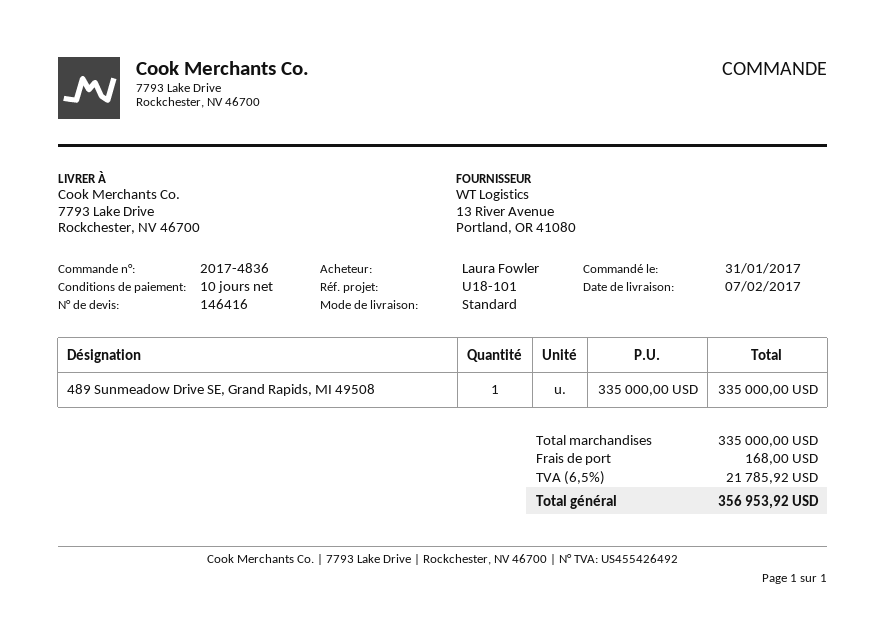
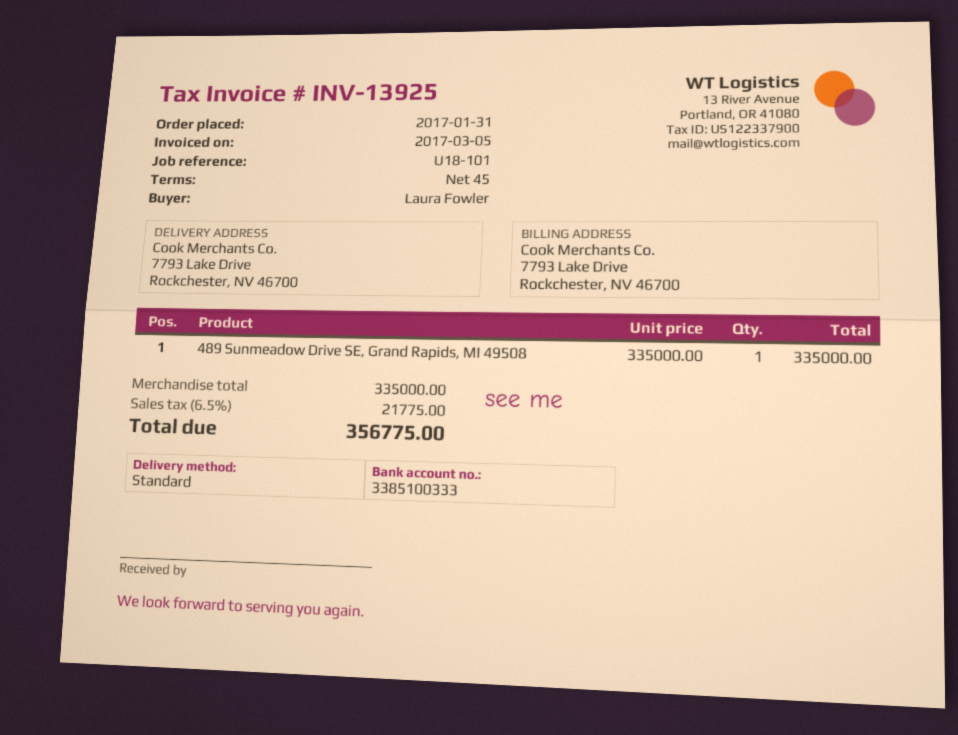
payment terms: 10 days -> 45 days
shipping: 168.00 -> none
tax: 6.5% = 21785.92 -> 6.5% = 21775.00
total: 356953.92 -> 356775.00

